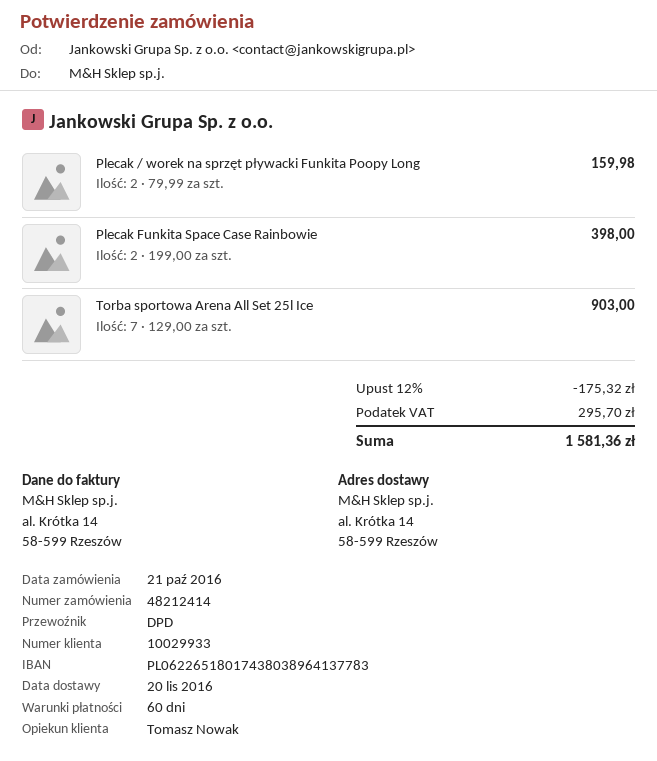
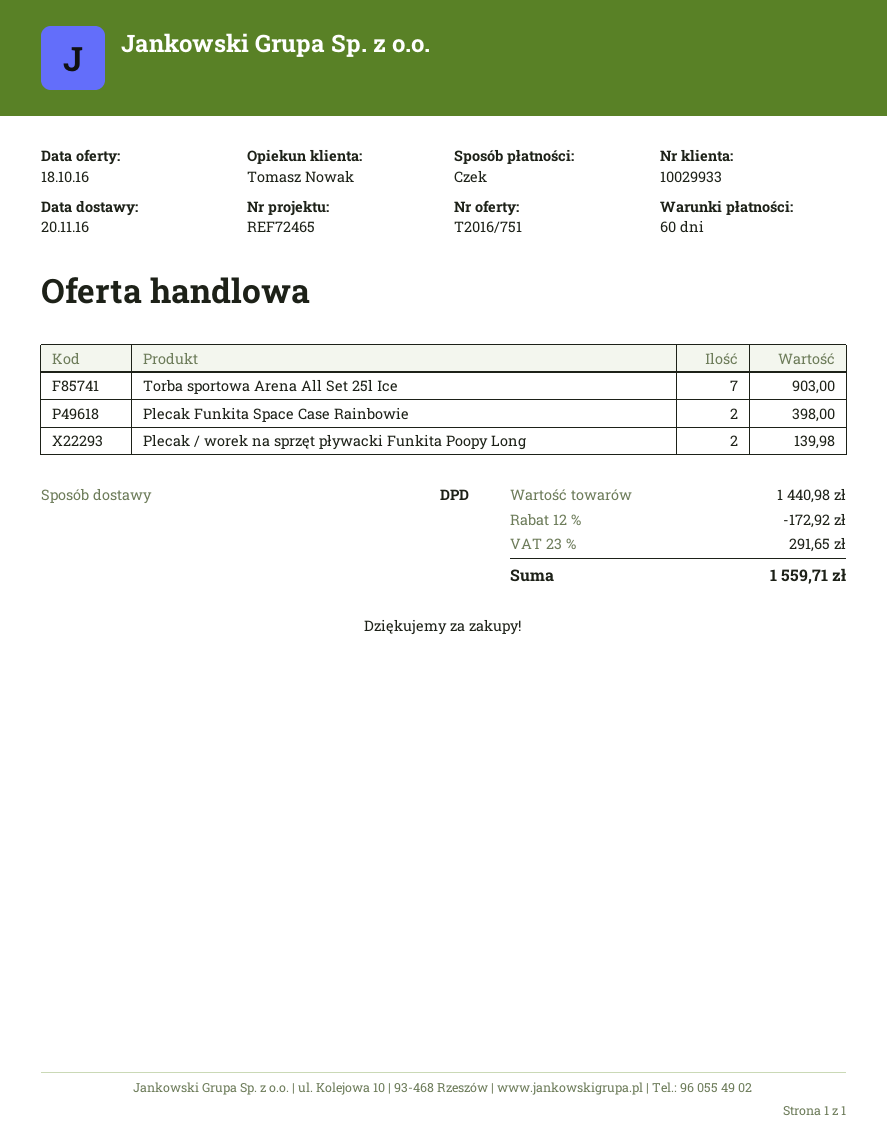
Plecak / worek na sprzęt pływacki Funkita Poopy Long: 2 for 159.98 -> 2 for 139.98
discount: 12% = 175.32 -> 12% = 172.92
tax: 295.70 -> 291.65
total: 1581.36 -> 1559.71

